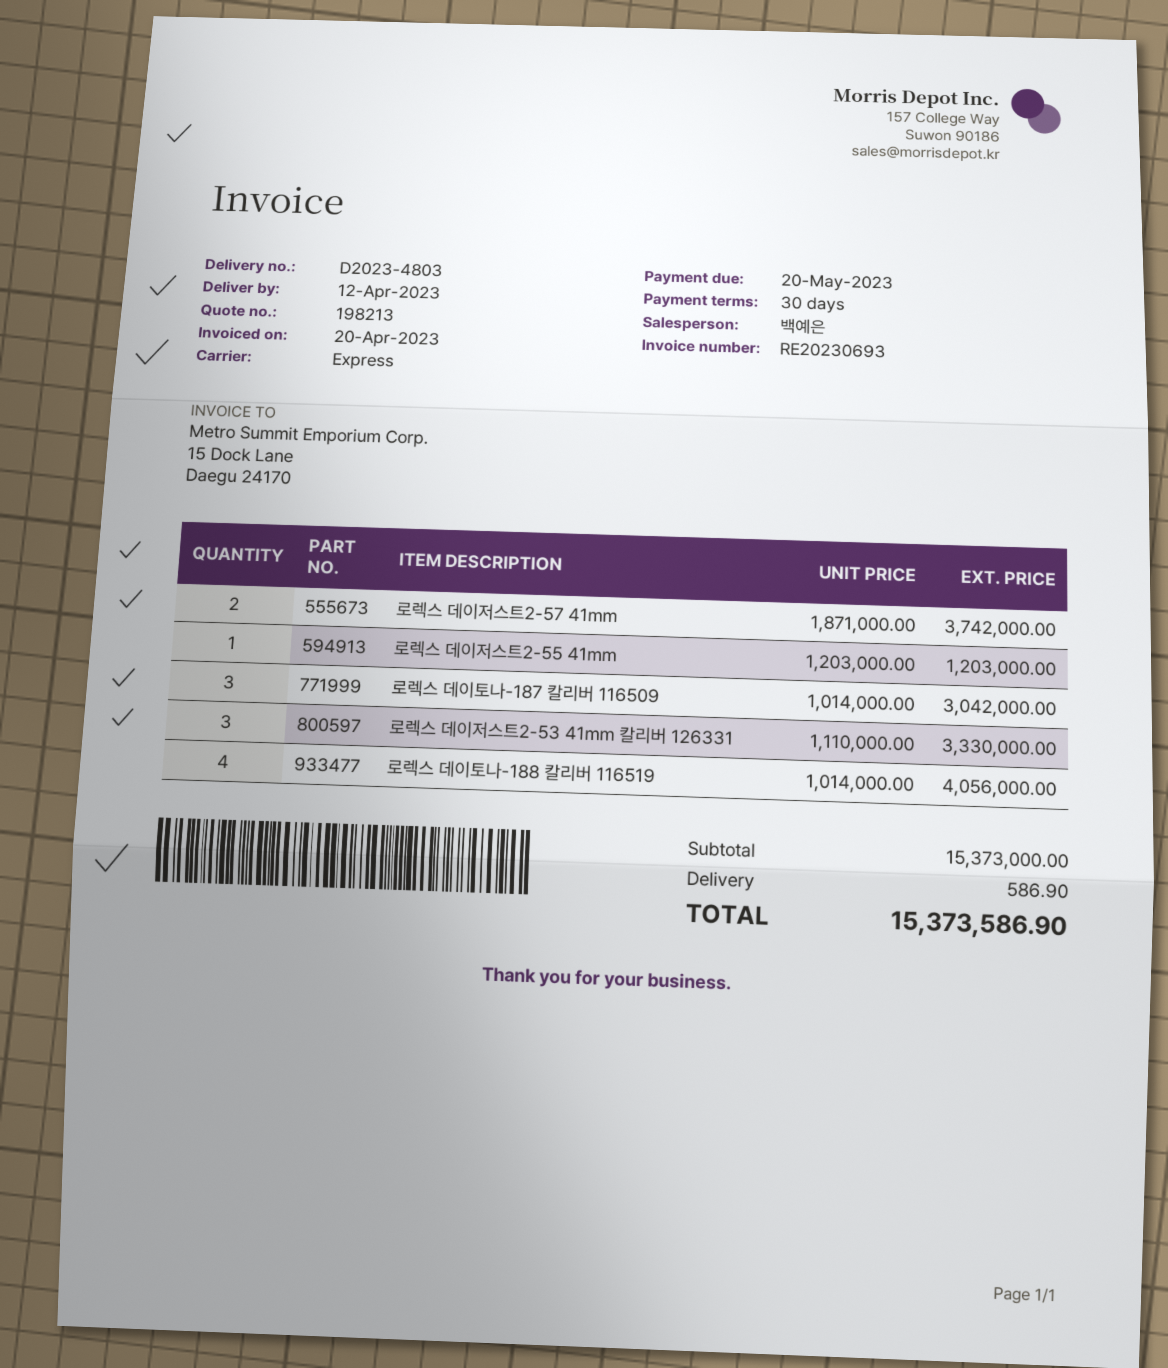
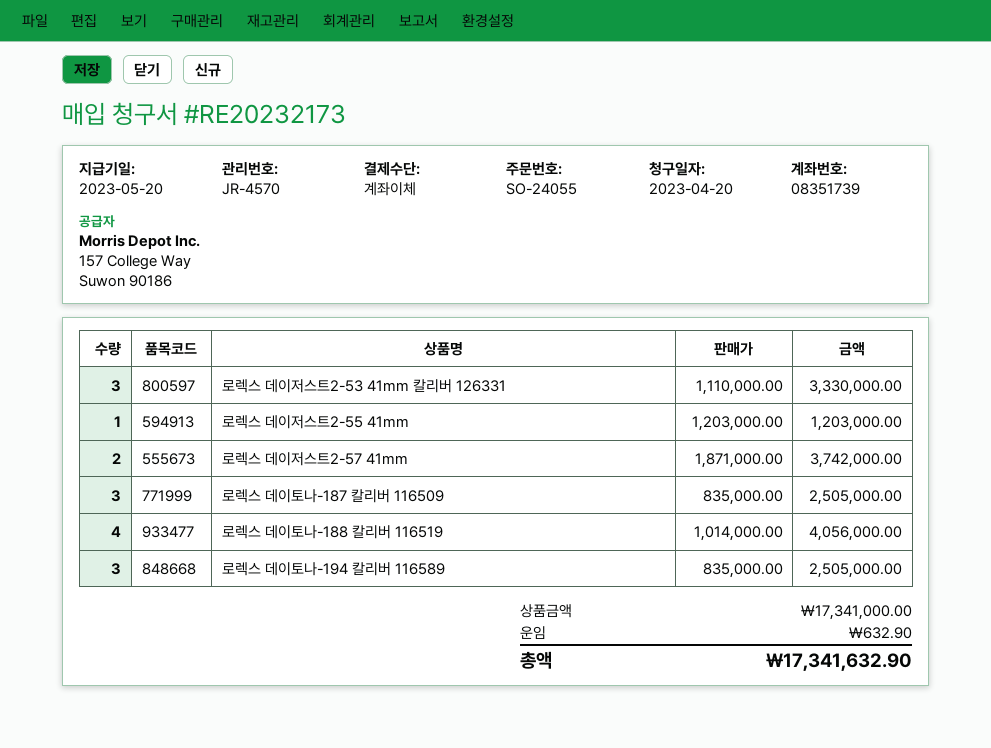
invoice number: RE20230693 -> RE20232173
로렉스 데이토나-187 칼리버 116509: 3 x 1014000.00 = 3042000.00 -> 3 x 835000.00 = 2505000.00
로렉스 데이토나-194 칼리버 116589: none -> 3 x 835000.00 = 2505000.00
subtotal: 15373000.00 -> 17341000.00
shipping: 586.90 -> 632.90
total: 15373586.90 -> 17341632.90

